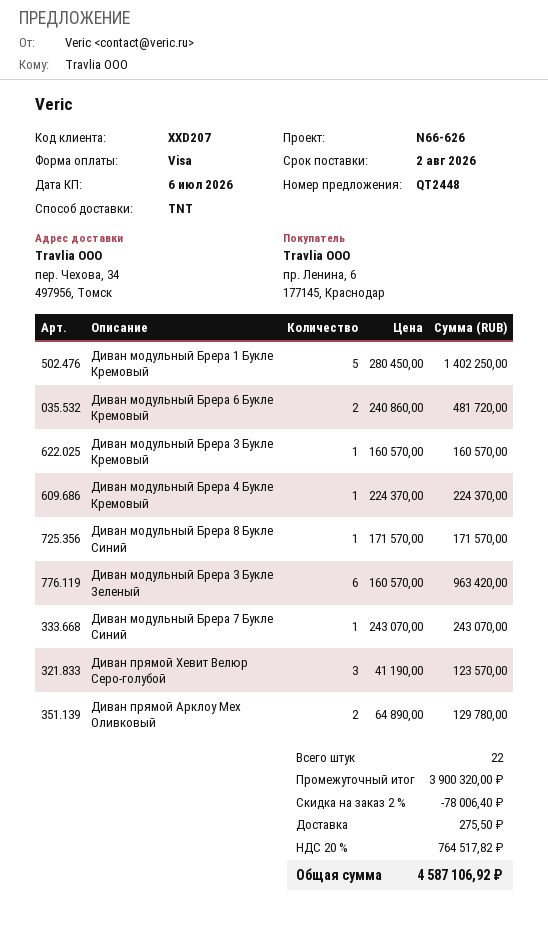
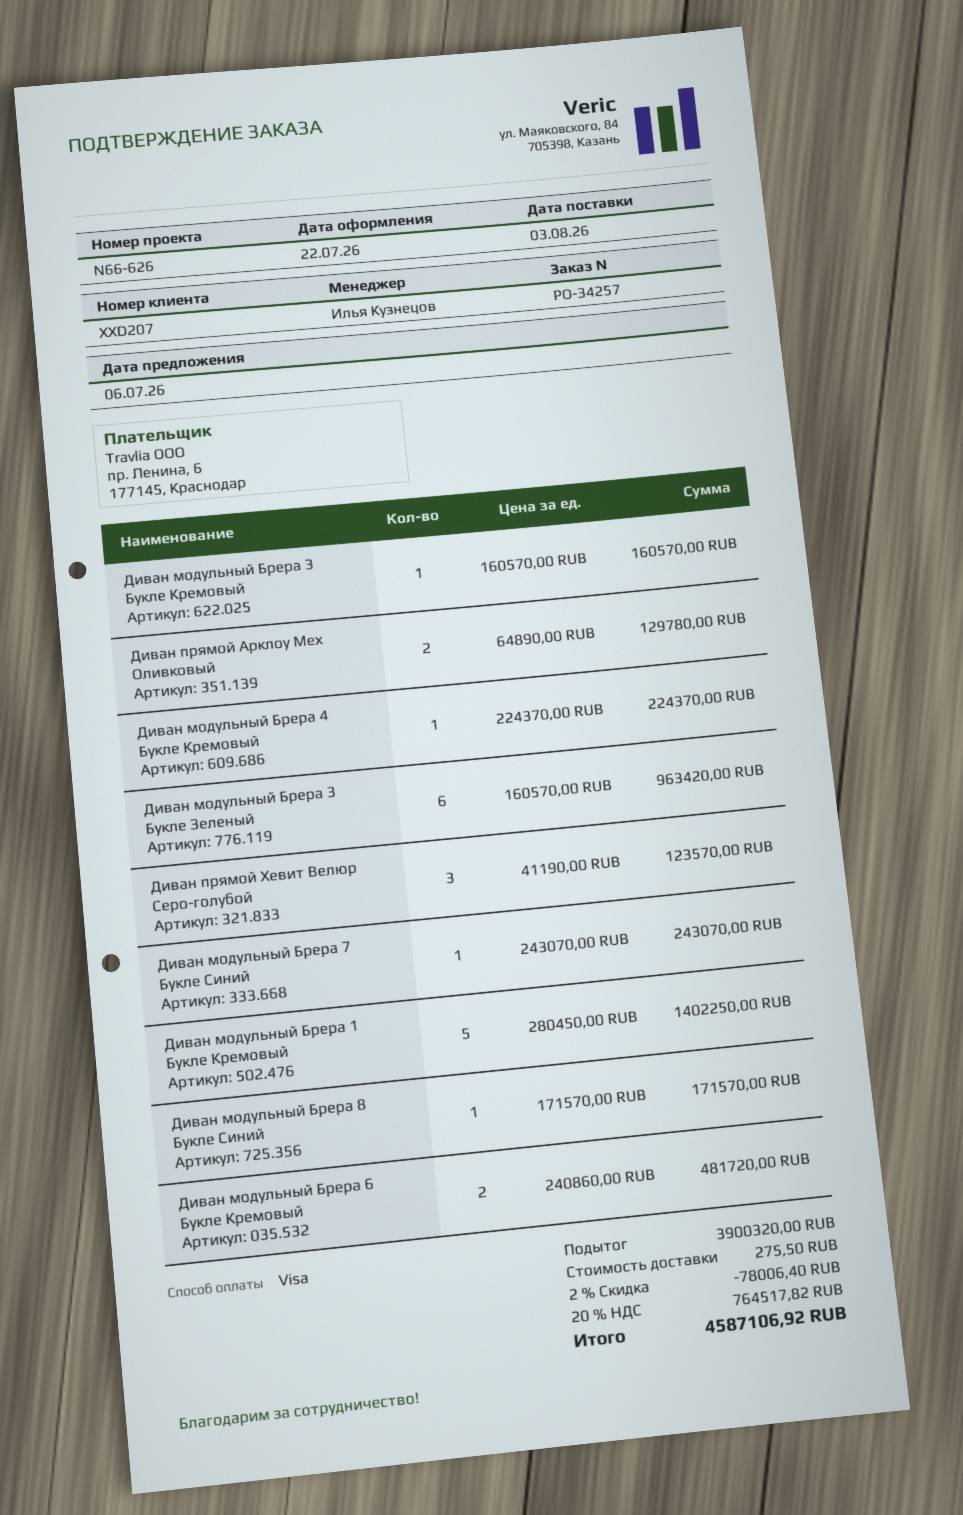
delivery date: 2026-08-02 -> 2026-08-03

